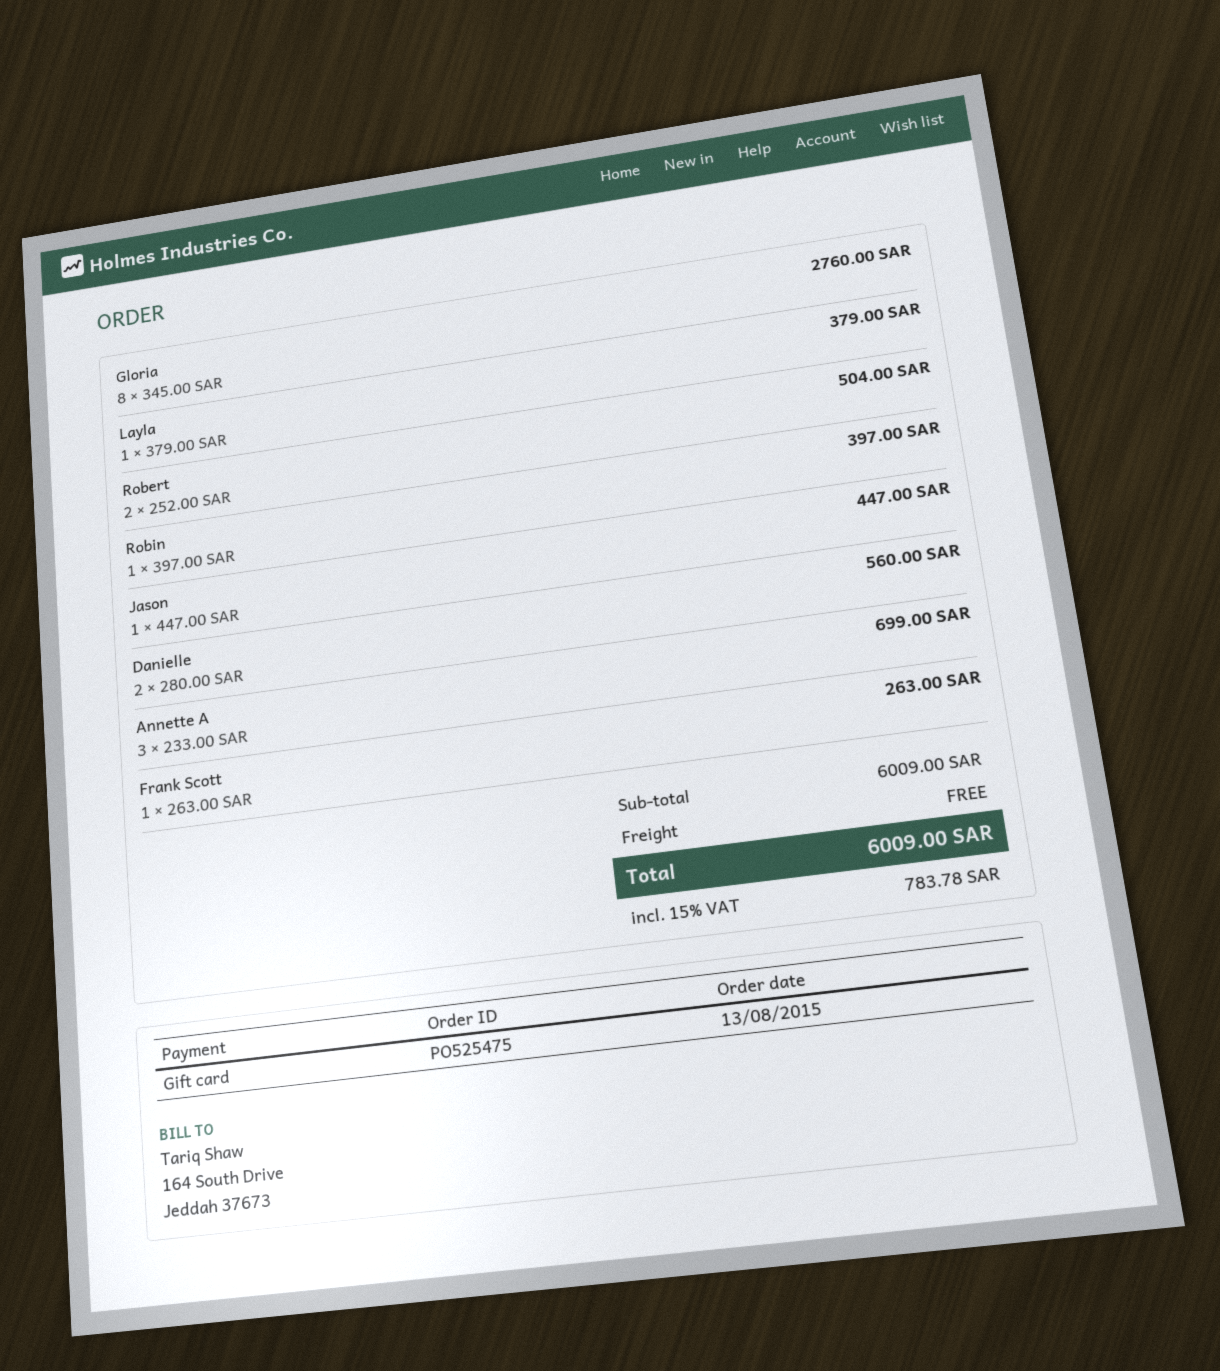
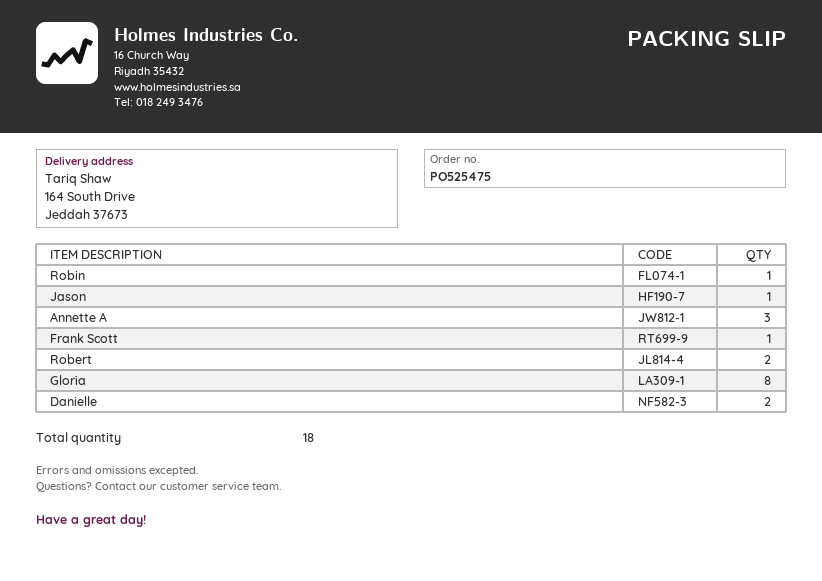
Layla: 1 -> none

